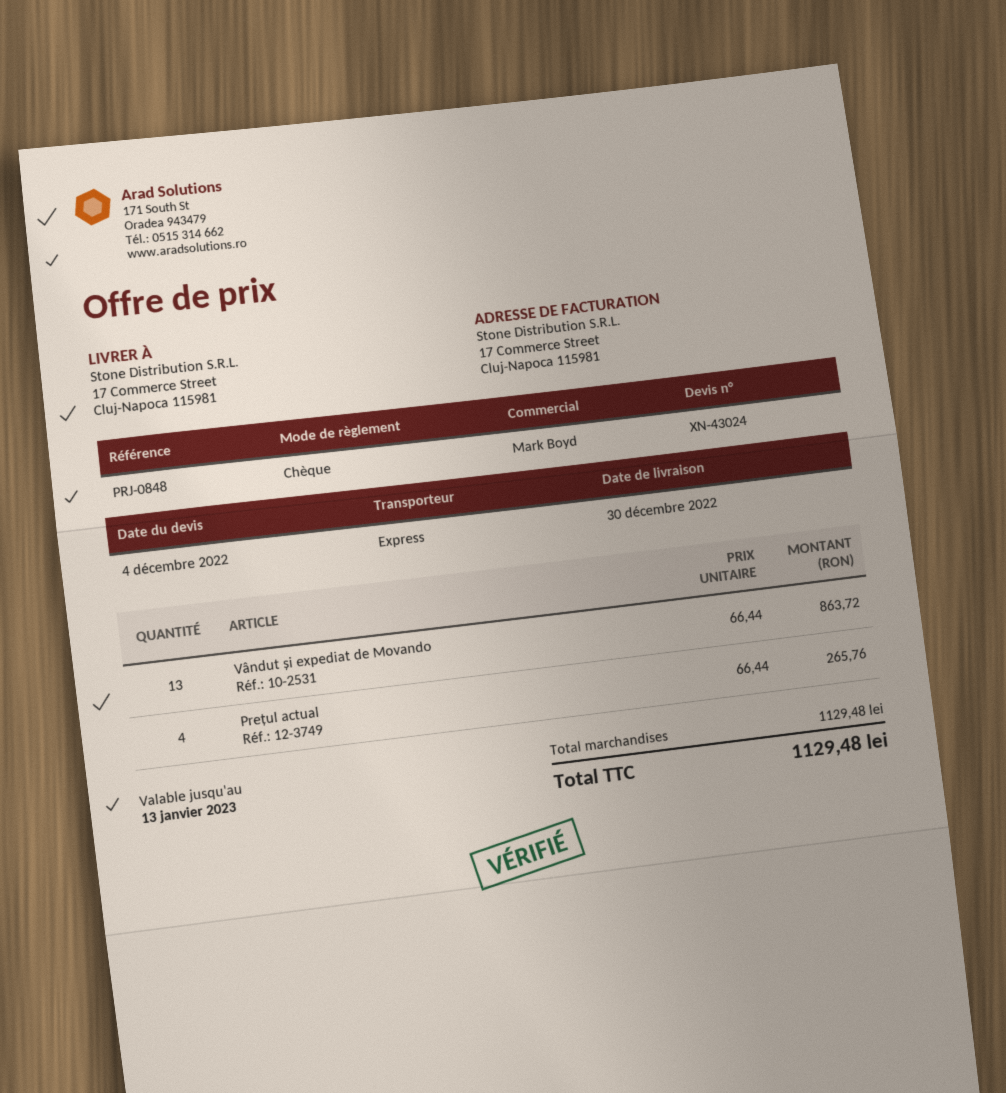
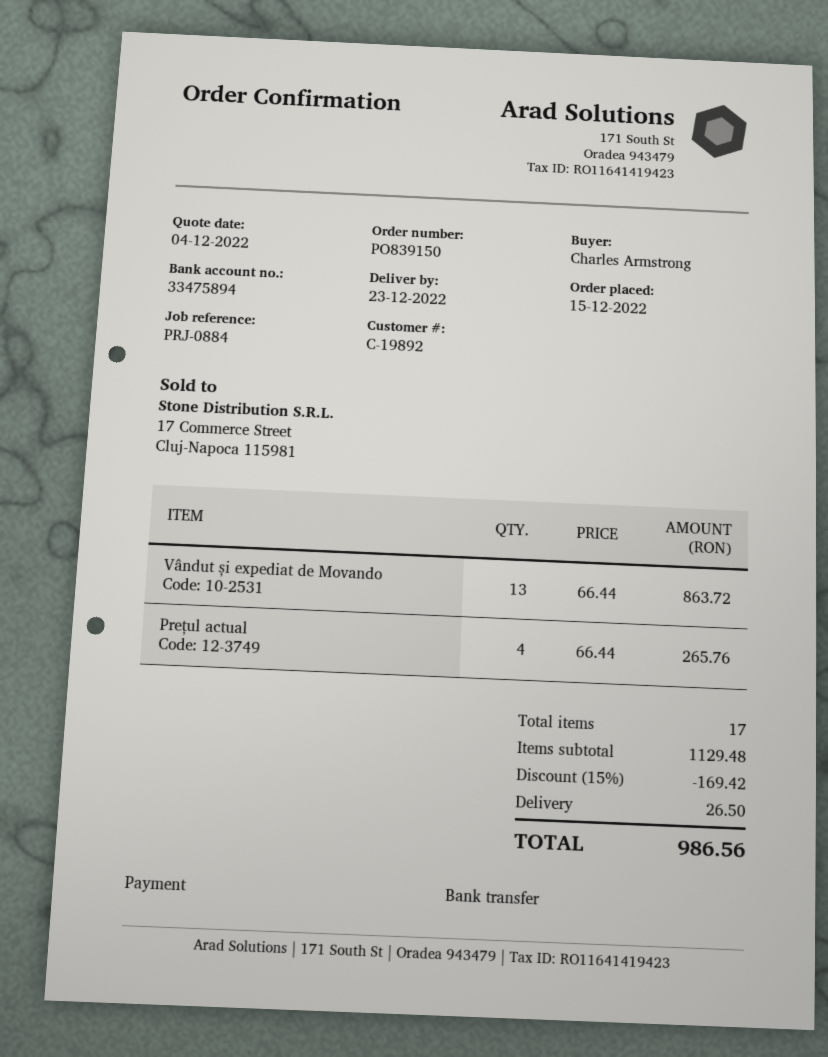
delivery date: 2022-12-30 -> 2022-12-23
reference: PRJ-0848 -> PRJ-0884
payment method: cheque -> bank transfer
discount: none -> 15% = 169.42
shipping: none -> 26.50
total: 1129.48 -> 986.56

